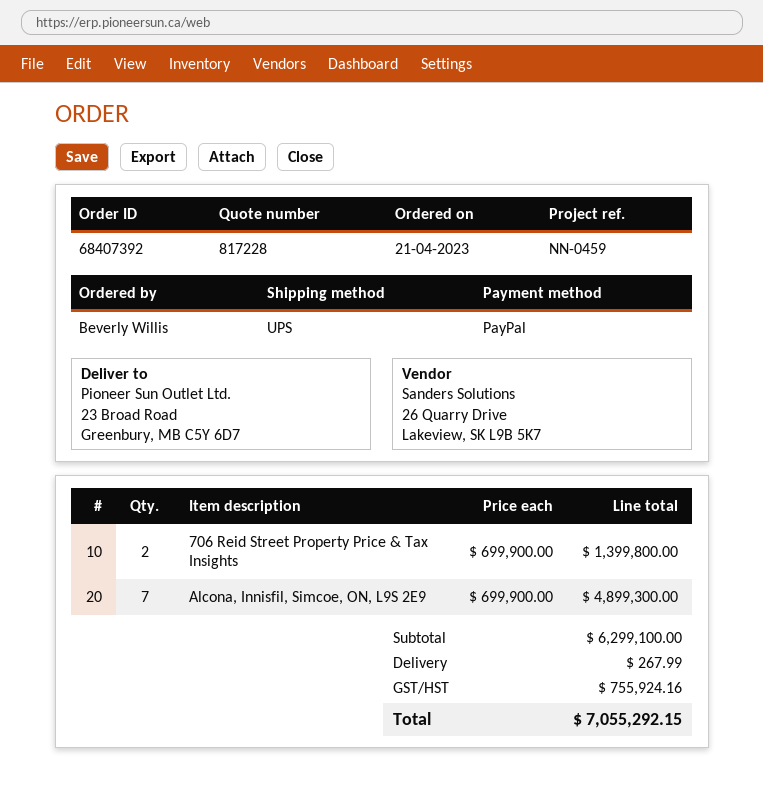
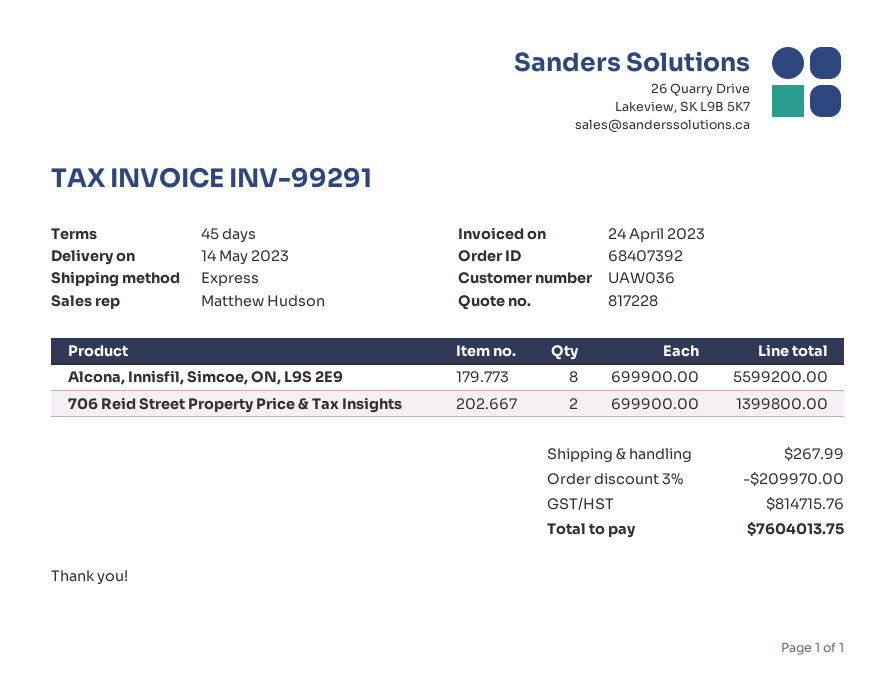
shipping method: UPS -> express
Alcona, Innisfil, Simcoe, ON, L9S 2E9: 7 x 699900.00 = 4899300.00 -> 8 x 699900.00 = 5599200.00
discount: none -> 3% = 209970.00
tax: 755924.16 -> 814715.76
total: 7055292.15 -> 7604013.75

